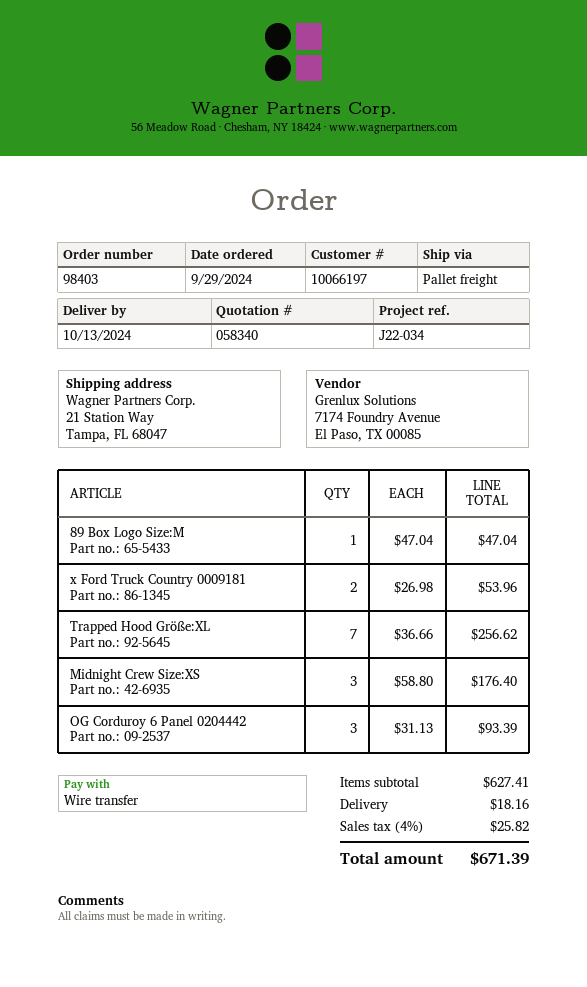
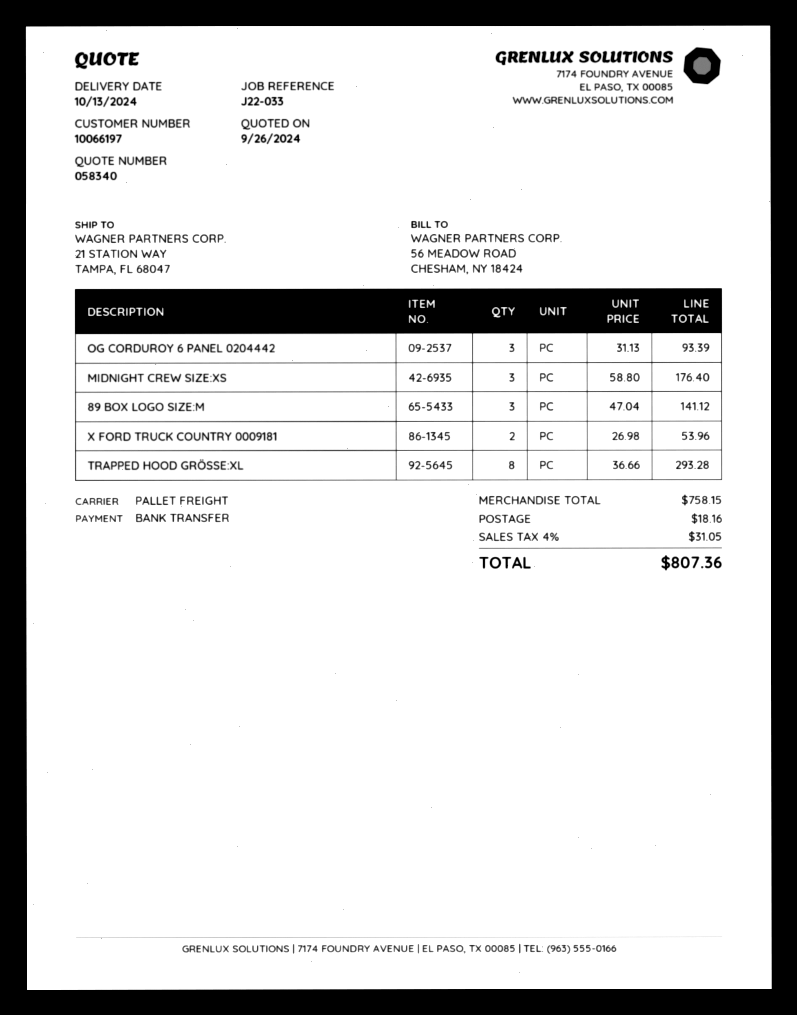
reference: J22-034 -> J22-033
89 Box Logo Size:M: 1 x 47.04 = 47.04 -> 3 x 47.04 = 141.12
Trapped Hood Größe:XL: 7 x 36.66 = 256.62 -> 8 x 36.66 = 293.28
subtotal: 627.41 -> 758.15
tax: 4% = 25.82 -> 4% = 31.05
total: 671.39 -> 807.36

